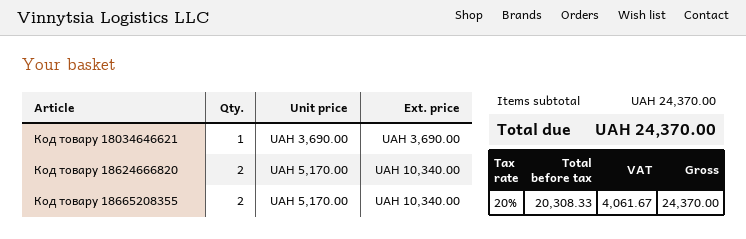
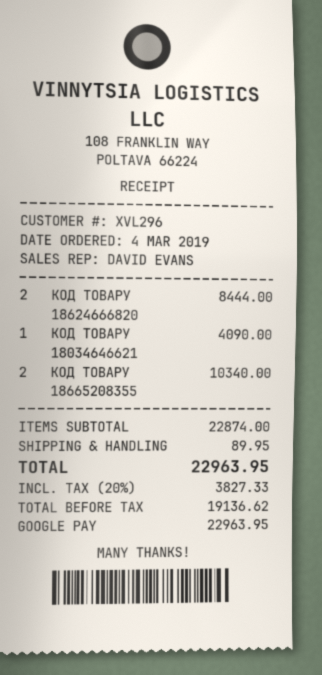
Код товару 18034646621: 1 for 3690.00 -> 1 for 4090.00
Код товару 18624666820: 2 for 10340.00 -> 2 for 8444.00
subtotal: 24370.00 -> 22874.00
shipping: none -> 89.95
net: 20308.33 -> 19136.62
tax: 20% = 4061.67 -> 20% = 3827.33
total: 24370.00 -> 22963.95

